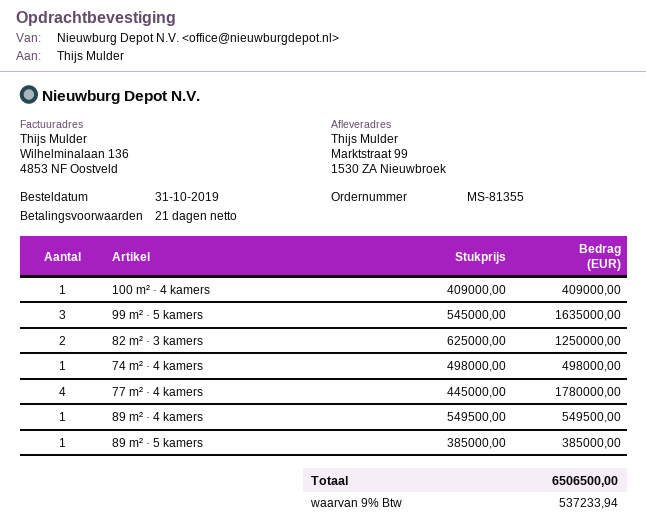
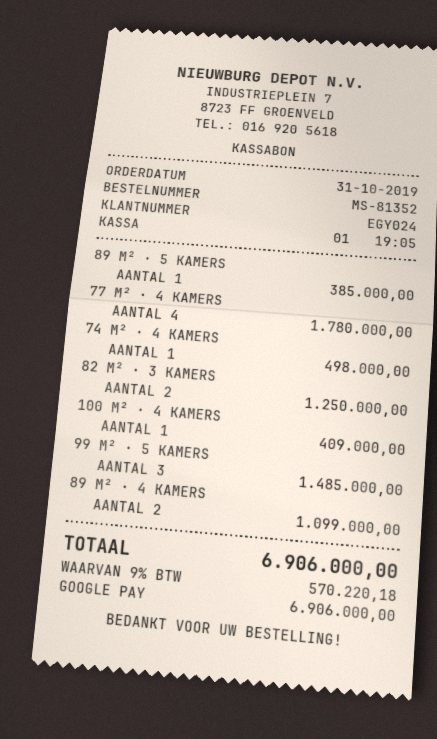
order number: MS-81355 -> MS-81352
99 m² · 5 kamers: 3 for 1635000.00 -> 3 for 1485000.00
89 m² · 4 kamers: 1 for 549500.00 -> 2 for 1099000.00
tax: 9% = 537233.94 -> 9% = 570220.18
total: 6506500.00 -> 6906000.00

